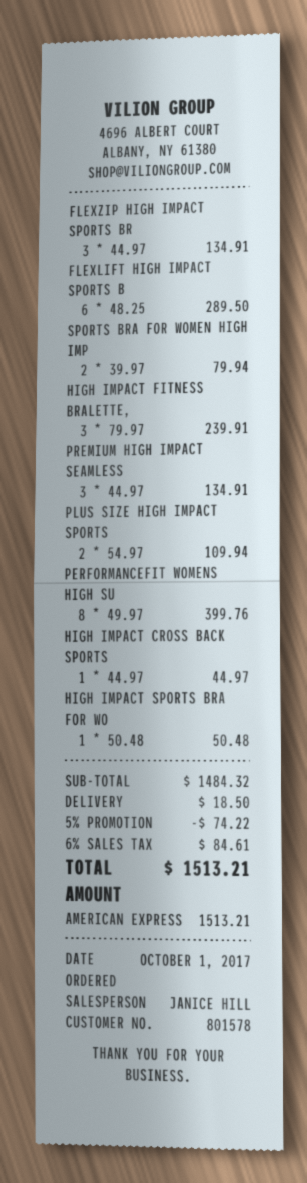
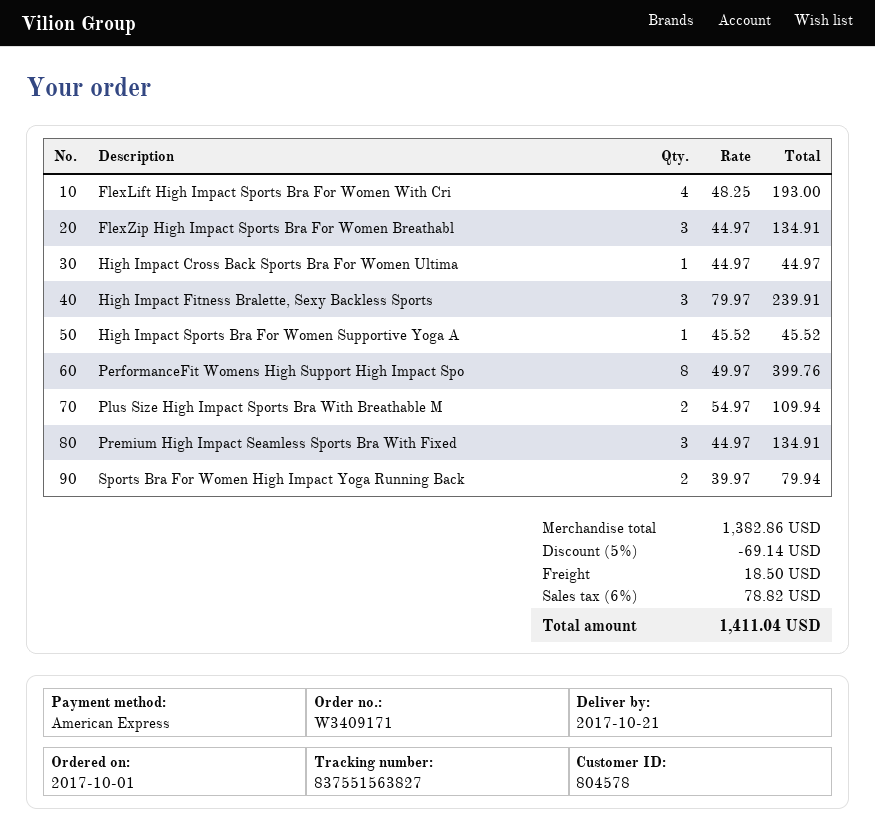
customer number: 801578 -> 804578
FLEXLIFT HIGH IMPACT SPORTS B: 6 x 48.25 = 289.50 -> 4 x 48.25 = 193.00
HIGH IMPACT SPORTS BRA FOR WO: 1 x 50.48 = 50.48 -> 1 x 45.52 = 45.52
subtotal: 1484.32 -> 1382.86
discount: 5% = 74.22 -> 5% = 69.14
tax: 6% = 84.61 -> 6% = 78.82
total: 1513.21 -> 1411.04

